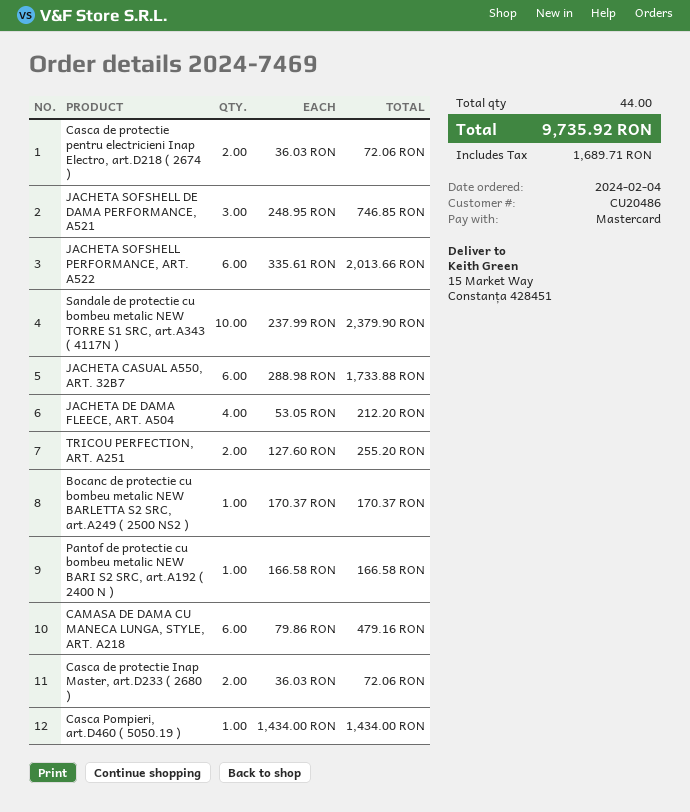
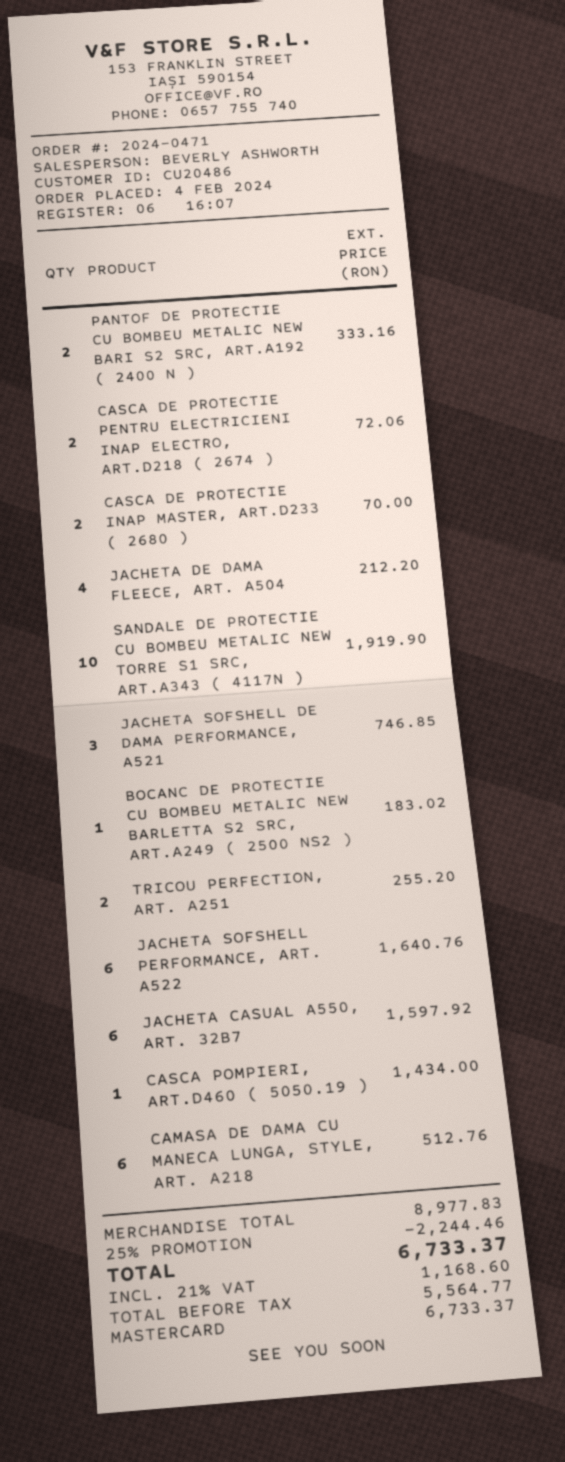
order number: 2024-7469 -> 2024-0471
JACHETA SOFSHELL PERFORMANCE, ART. A522: 6 for 2013.66 -> 6 for 1640.76
Sandale de protectie cu bombeu metalic NEW TORRE S1 SRC, art.A343 ( 4117N ): 10 for 2379.90 -> 10 for 1919.90
JACHETA CASUAL A550, ART. 32B7: 6 for 1733.88 -> 6 for 1597.92
Bocanc de protectie cu bombeu metalic NEW BARLETTA S2 SRC, art.A249 ( 2500 NS2 ): 1 for 170.37 -> 1 for 183.02
Pantof de protectie cu bombeu metalic NEW BARI S2 SRC, art.A192 ( 2400 N ): 1 for 166.58 -> 2 for 333.16
CAMASA DE DAMA CU MANECA LUNGA, STYLE, ART. A218: 6 for 479.16 -> 6 for 512.76
Casca de protectie Inap Master, art.D233 ( 2680 ): 2 for 72.06 -> 2 for 70.00
discount: none -> 25% = 2244.46
tax: 1689.71 -> 1168.60
total: 9735.92 -> 6733.37

